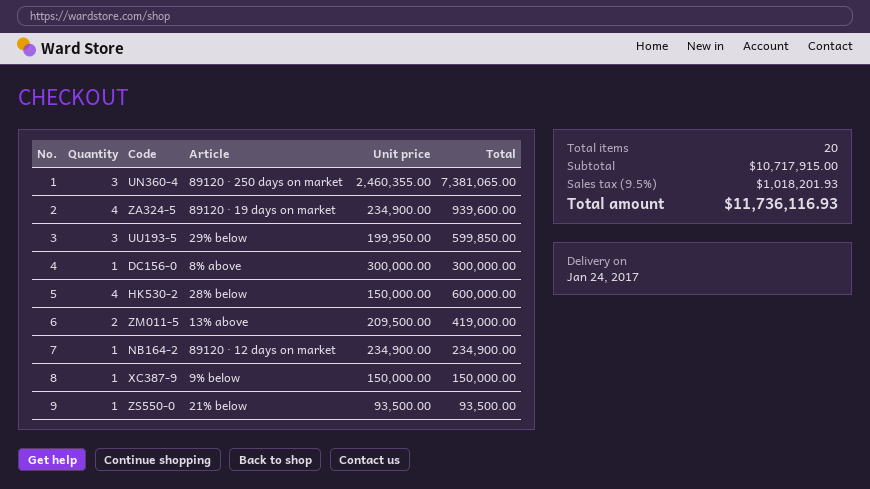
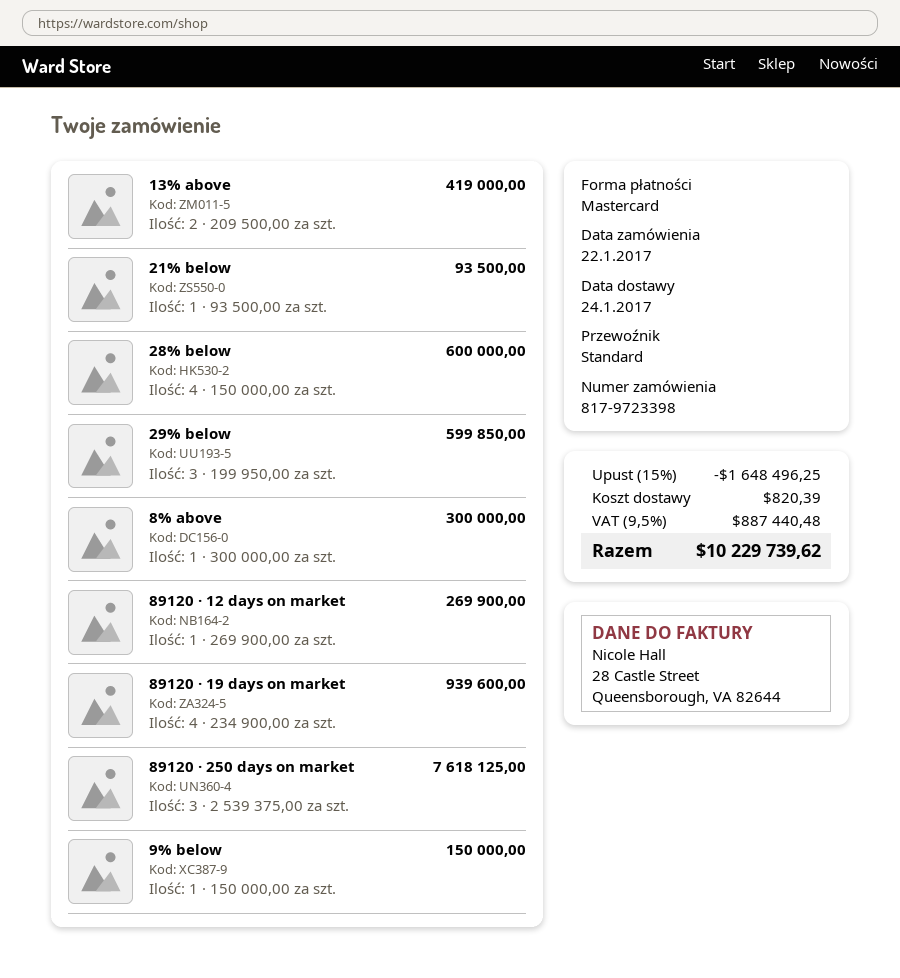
89120 · 250 days on market: 3 x 2460355.00 = 7381065.00 -> 3 x 2539375.00 = 7618125.00
89120 · 12 days on market: 1 x 234900.00 = 234900.00 -> 1 x 269900.00 = 269900.00
discount: none -> 15% = 1648496.25
shipping: none -> 820.39
tax: 9.5% = 1018201.93 -> 9.5% = 887440.48
total: 11736116.93 -> 10229739.62

